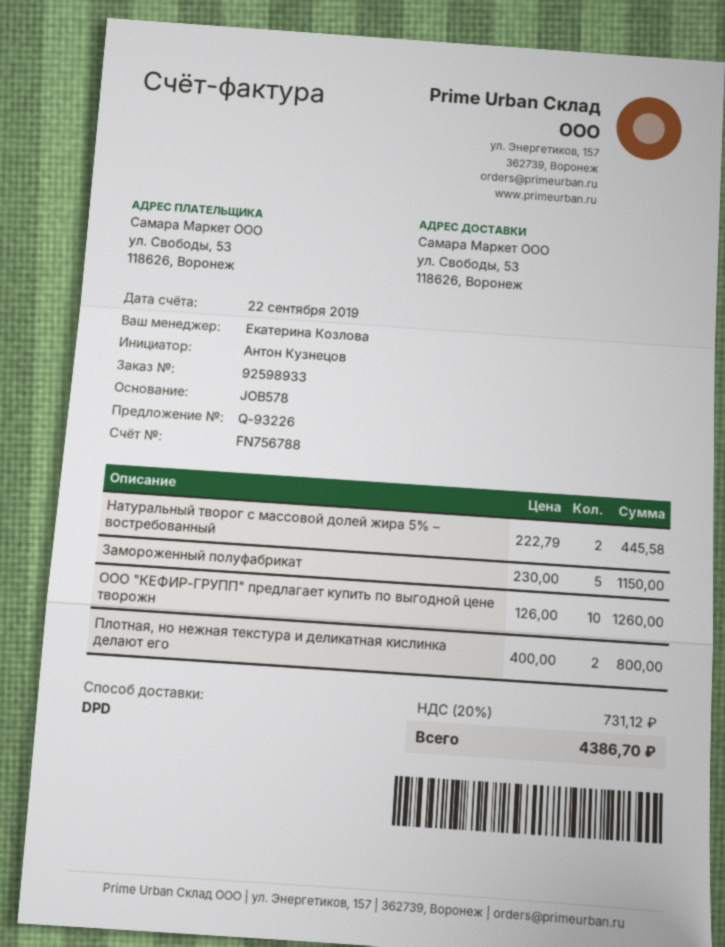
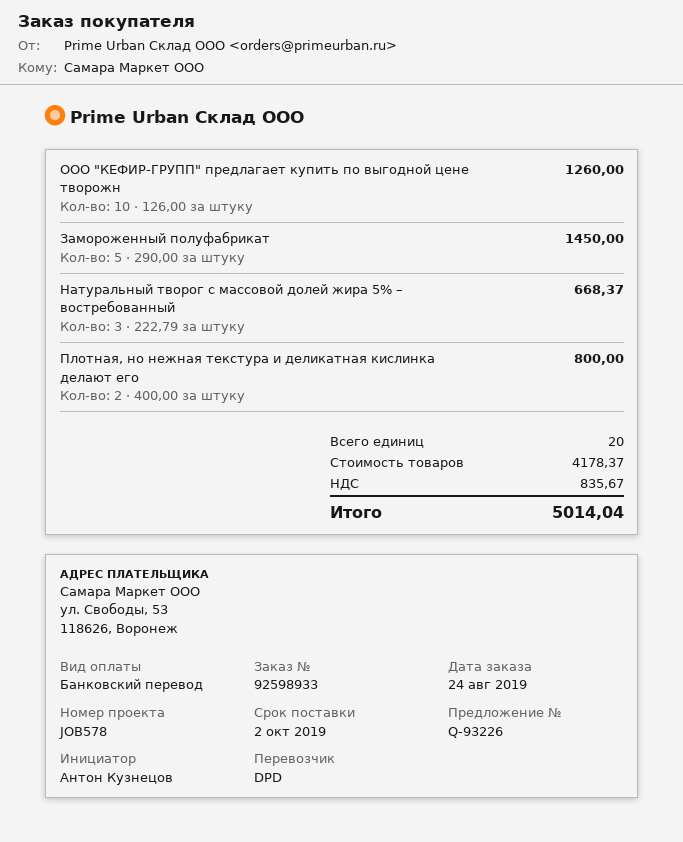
Натуральный творог с массовой долей жира 5% – востребованный: 2 x 222.79 = 445.58 -> 3 x 222.79 = 668.37
Замороженный полуфабрикат: 5 x 230.00 = 1150.00 -> 5 x 290.00 = 1450.00
tax: 731.12 -> 835.67
total: 4386.70 -> 5014.04

